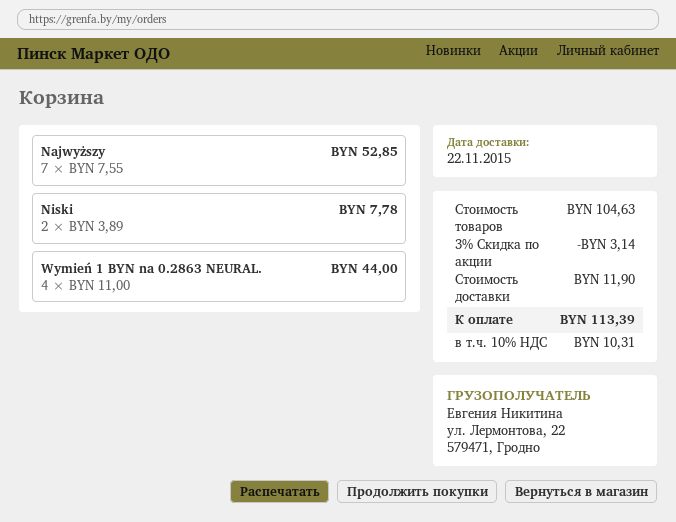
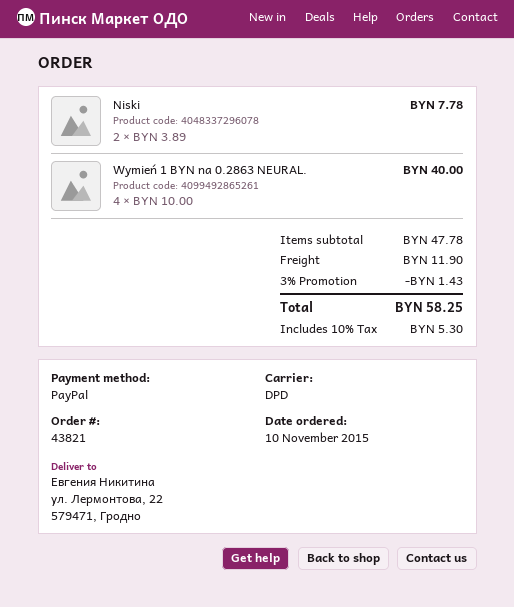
Najwyższy: 7 x 7.55 = 52.85 -> none
Wymień 1 BYN na 0.2863 NEURAL.: 4 x 11.00 = 44.00 -> 4 x 10.00 = 40.00
subtotal: 104.63 -> 47.78
discount: 3% = 3.14 -> 3% = 1.43
tax: 10% = 10.31 -> 10% = 5.30
total: 113.39 -> 58.25

